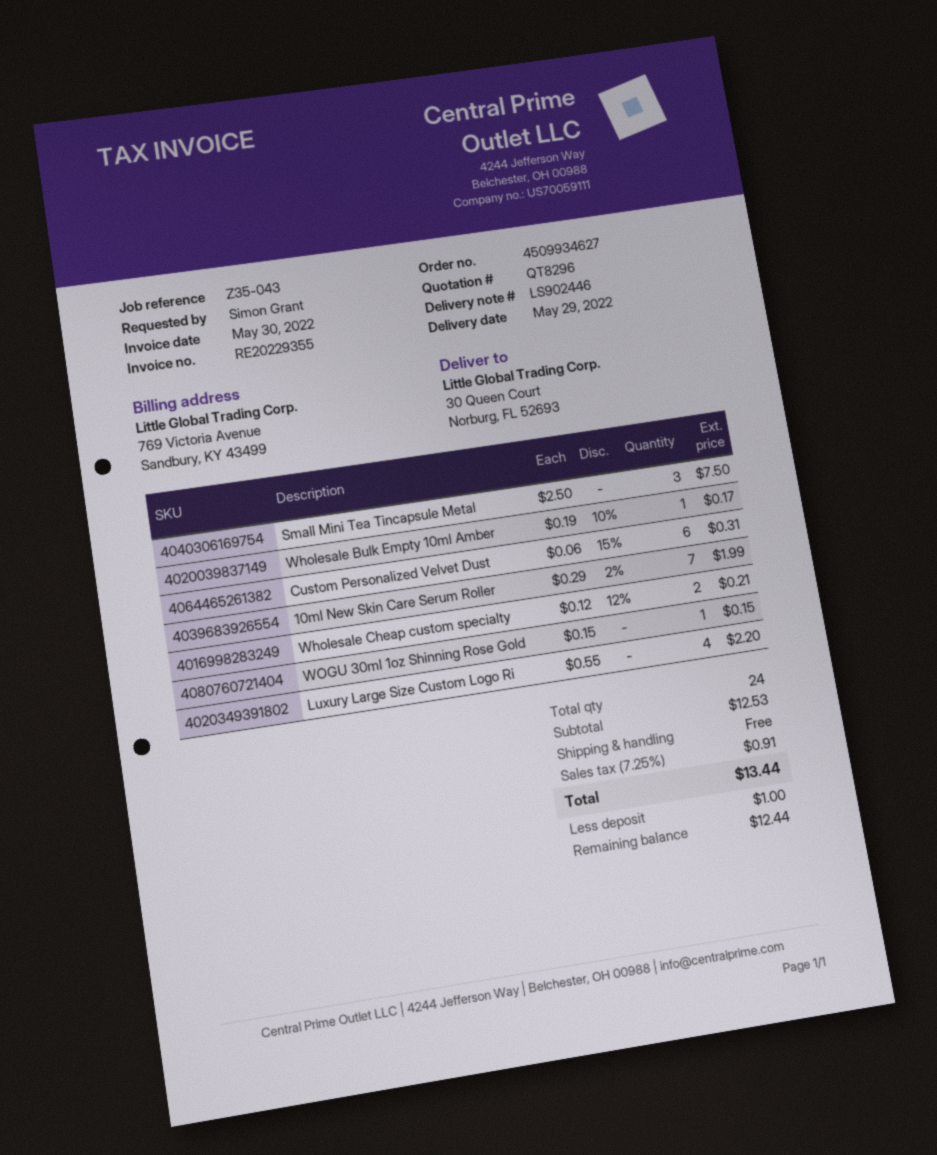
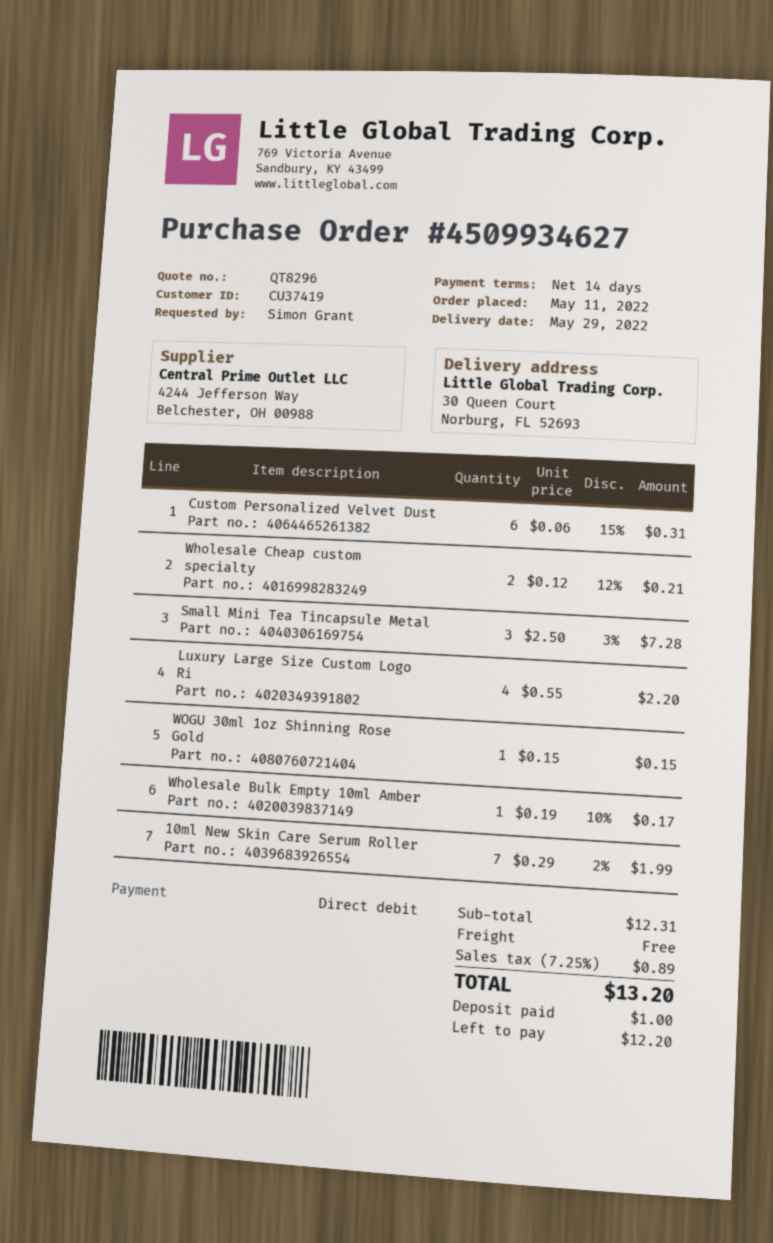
Small Mini Tea Tincapsule Metal: 3 x 2.50 = 7.50 -> 3 x 2.50 - 3% = 7.28
subtotal: 12.53 -> 12.31
tax: 7.25% = 0.91 -> 7.25% = 0.89
total: 13.44 -> 13.20
balance: 12.44 -> 12.20

